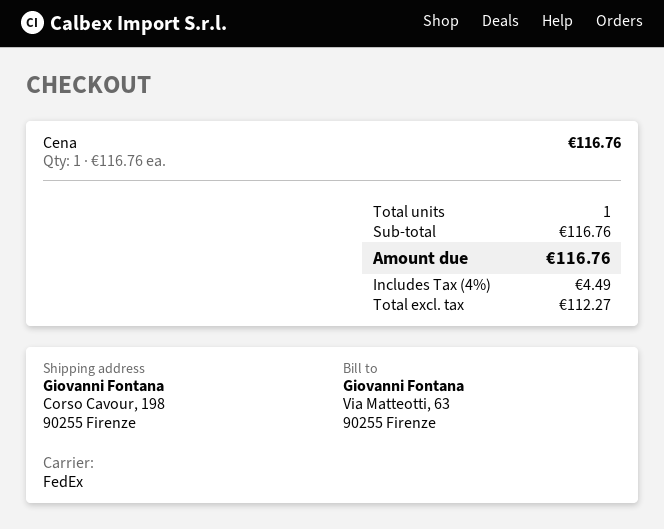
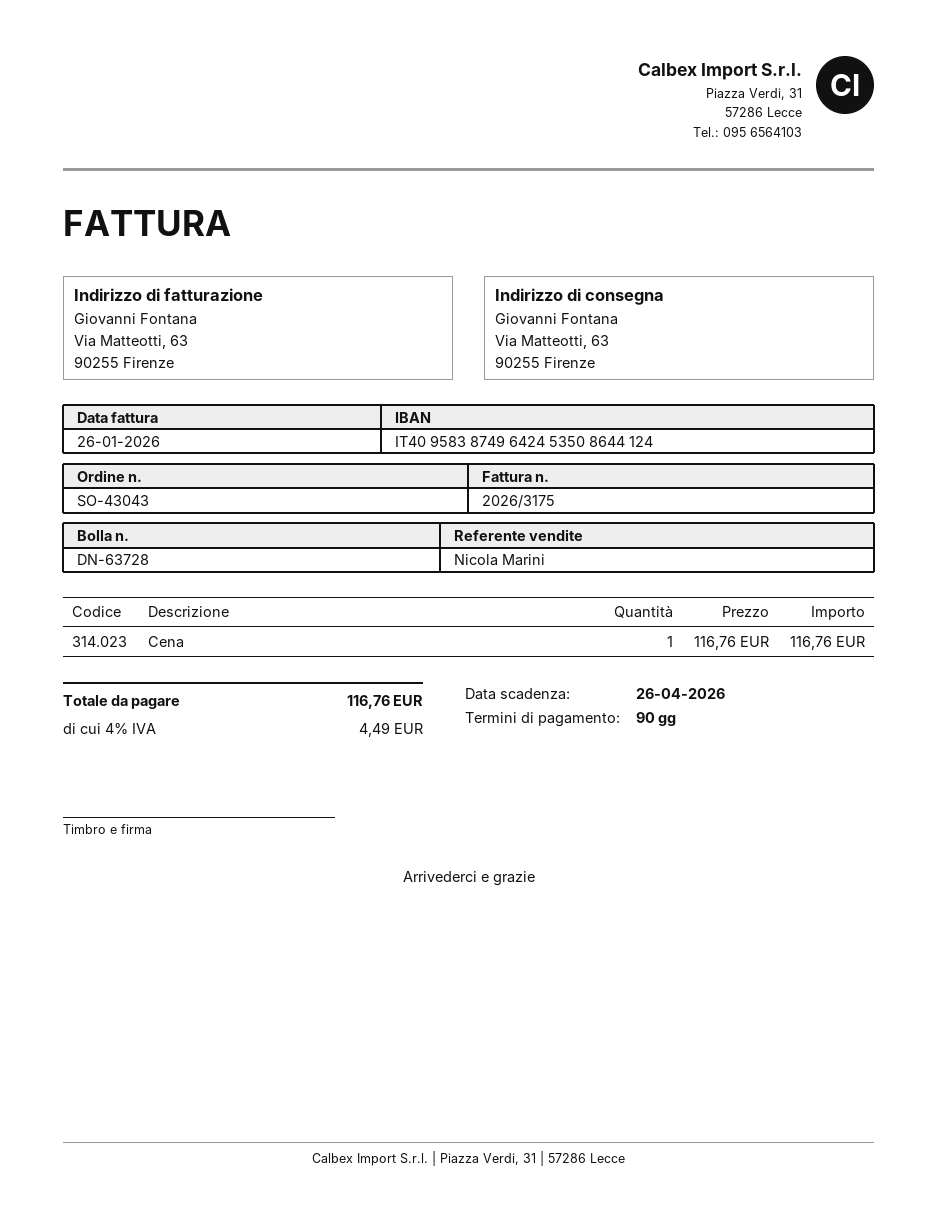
ship to: Corso Cavour, 198, 90255 Firenze -> Via Matteotti, 63, 90255 Firenze

